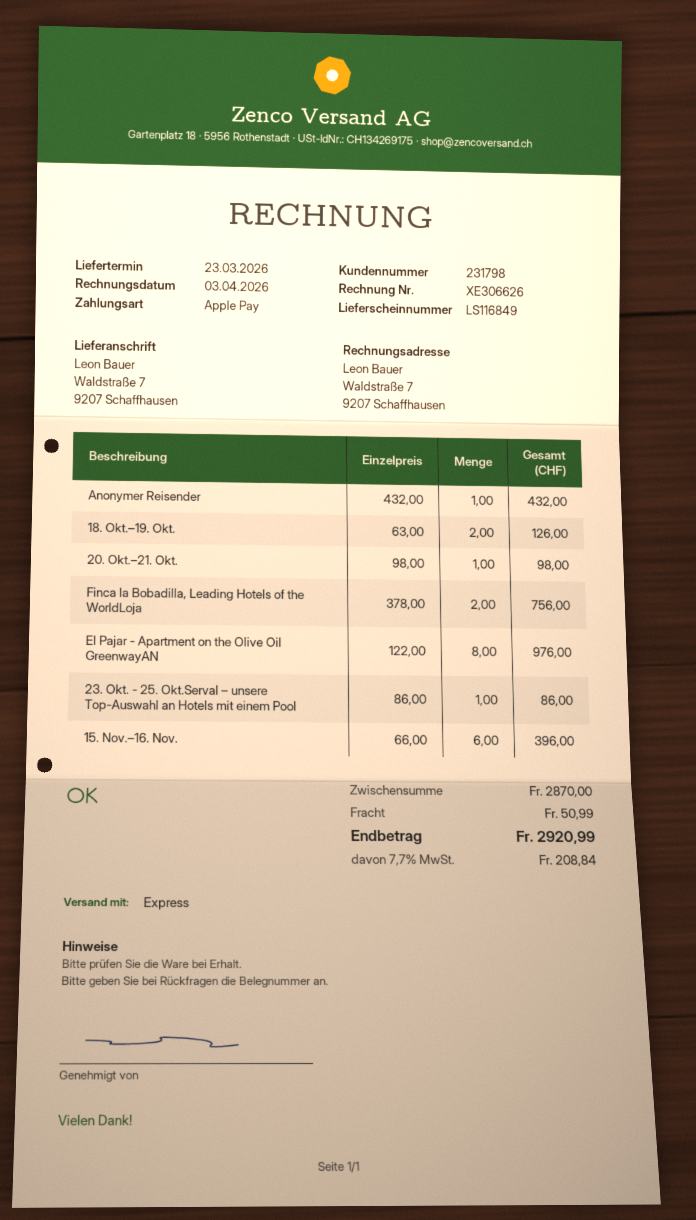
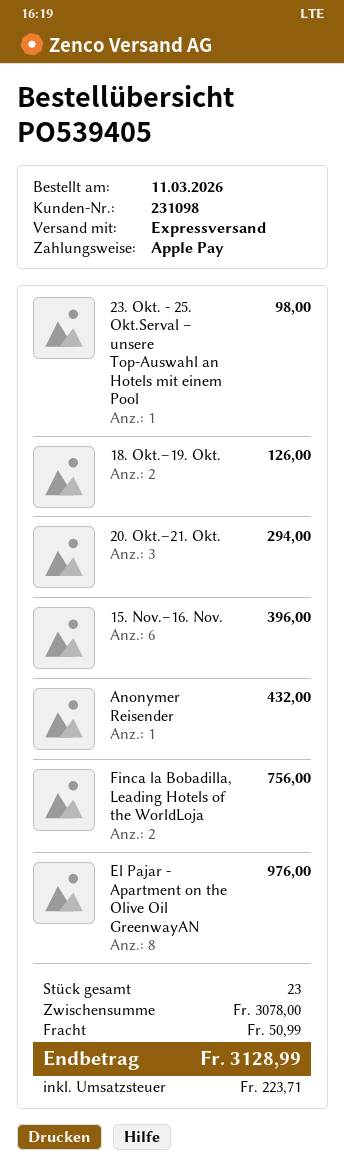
customer number: 231798 -> 231098
20. Okt.–21. Okt.: 1 for 98.00 -> 3 for 294.00
23. Okt. - 25. Okt.Serval – unsere Top-Auswahl an Hotels mit einem Pool: 1 for 86.00 -> 1 for 98.00
subtotal: 2870.00 -> 3078.00
tax: 208.84 -> 223.71
total: 2920.99 -> 3128.99

